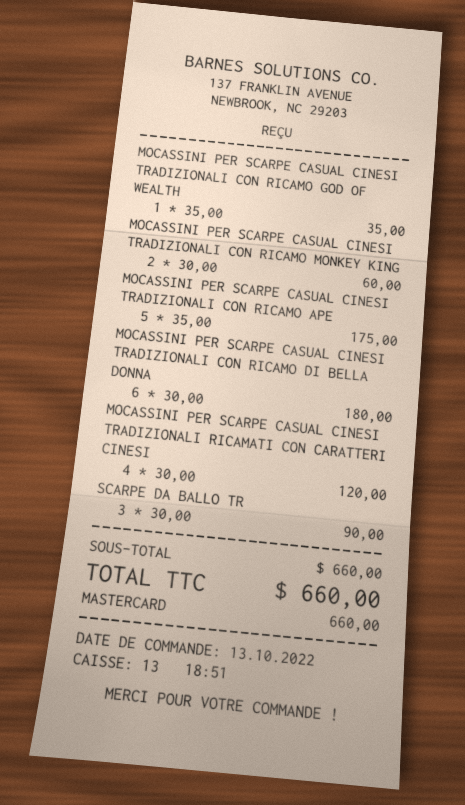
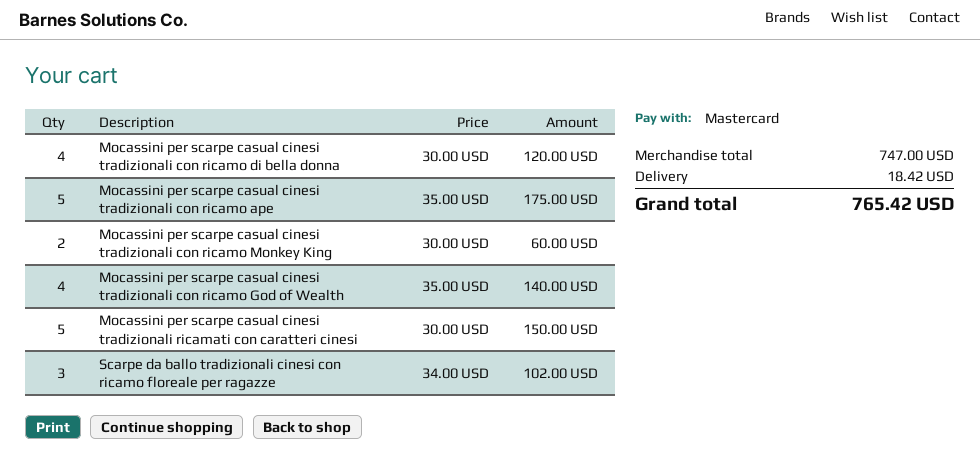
MOCASSINI PER SCARPE CASUAL CINESI TRADIZIONALI CON RICAMO GOD OF WEALTH: 1 x 35.00 = 35.00 -> 4 x 35.00 = 140.00
MOCASSINI PER SCARPE CASUAL CINESI TRADIZIONALI CON RICAMO DI BELLA DONNA: 6 x 30.00 = 180.00 -> 4 x 30.00 = 120.00
MOCASSINI PER SCARPE CASUAL CINESI TRADIZIONALI RICAMATI CON CARATTERI CINESI: 4 x 30.00 = 120.00 -> 5 x 30.00 = 150.00
SCARPE DA BALLO TR: 3 x 30.00 = 90.00 -> 3 x 34.00 = 102.00
subtotal: 660.00 -> 747.00
shipping: none -> 18.42
total: 660.00 -> 765.42

